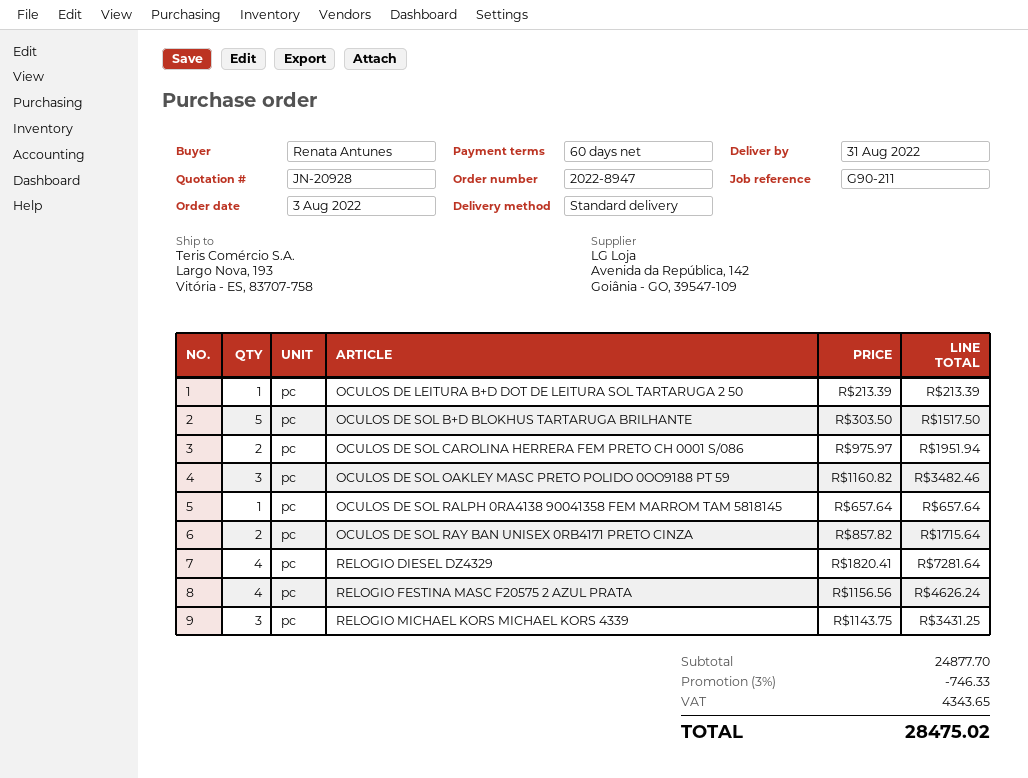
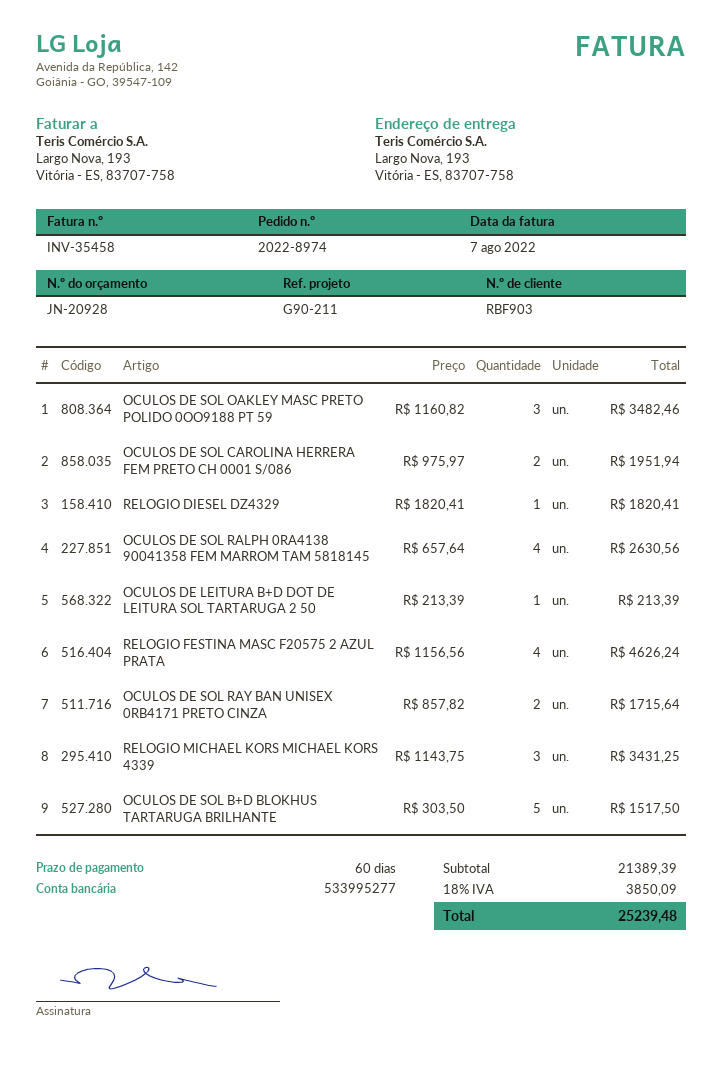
order number: 2022-8947 -> 2022-8974
OCULOS DE SOL RALPH 0RA4138 90041358 FEM MARROM TAM 5818145: 1 x 657.64 = 657.64 -> 4 x 657.64 = 2630.56
RELOGIO DIESEL DZ4329: 4 x 1820.41 = 7281.64 -> 1 x 1820.41 = 1820.41
subtotal: 24877.70 -> 21389.39
discount: 3% = 746.33 -> none
tax: 4343.65 -> 3850.09
total: 28475.02 -> 25239.48

